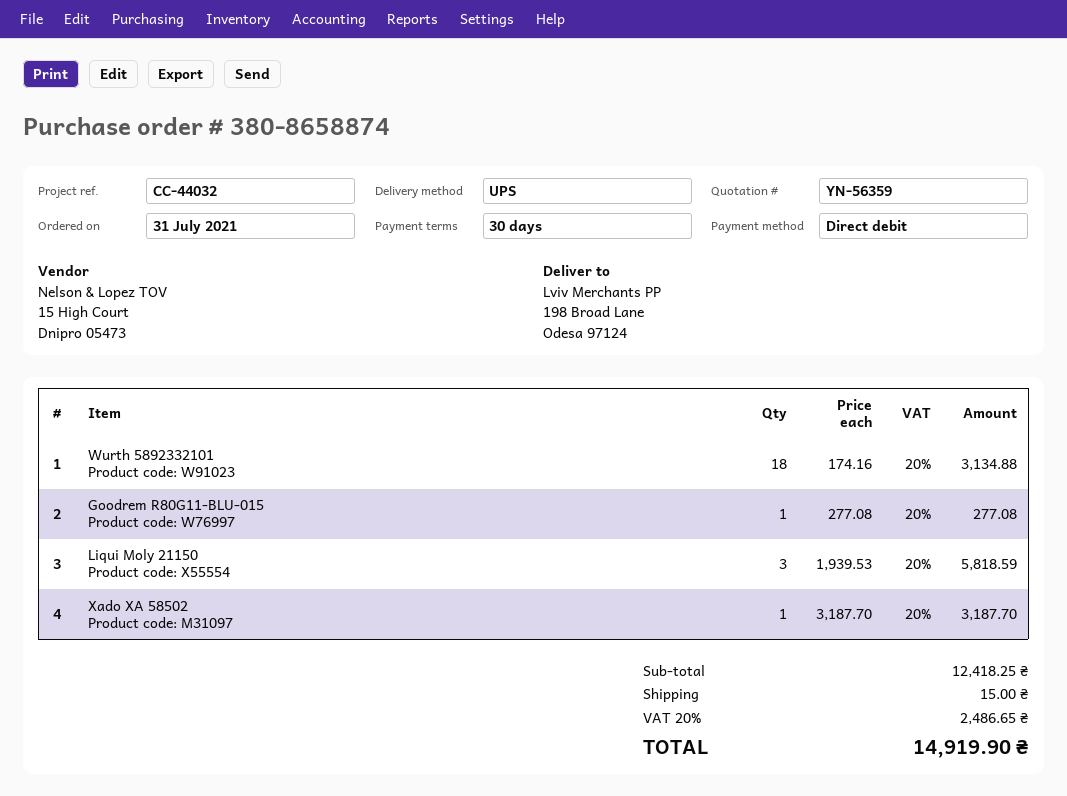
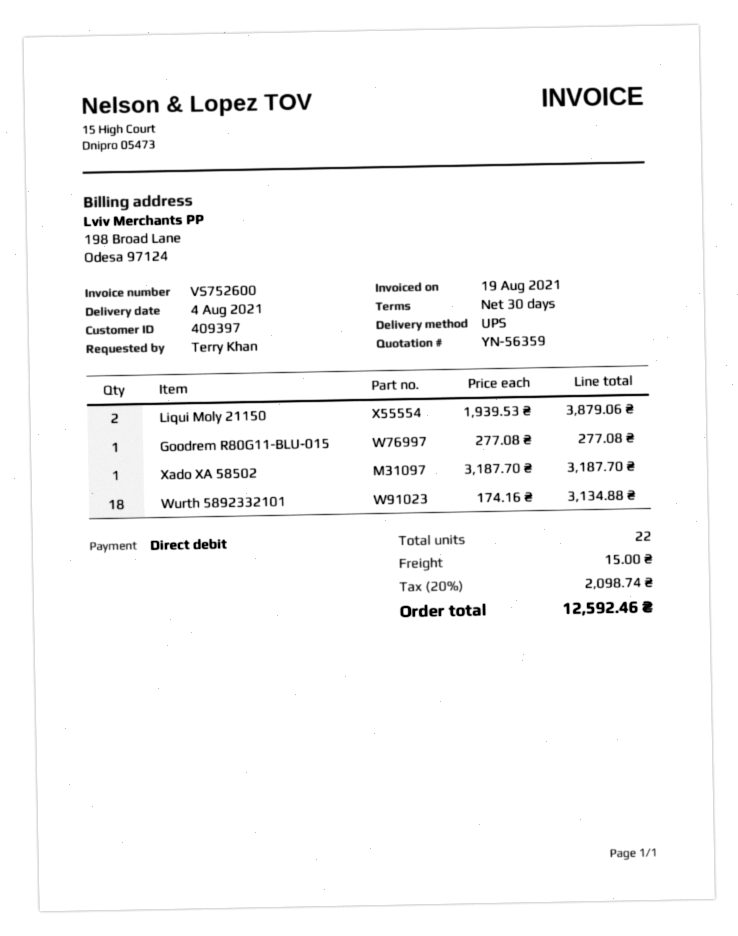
Liqui Moly 21150: 3 x 1939.53 = 5818.59 -> 2 x 1939.53 = 3879.06
tax: 20% = 2486.65 -> 20% = 2098.74
total: 14919.90 -> 12592.46

